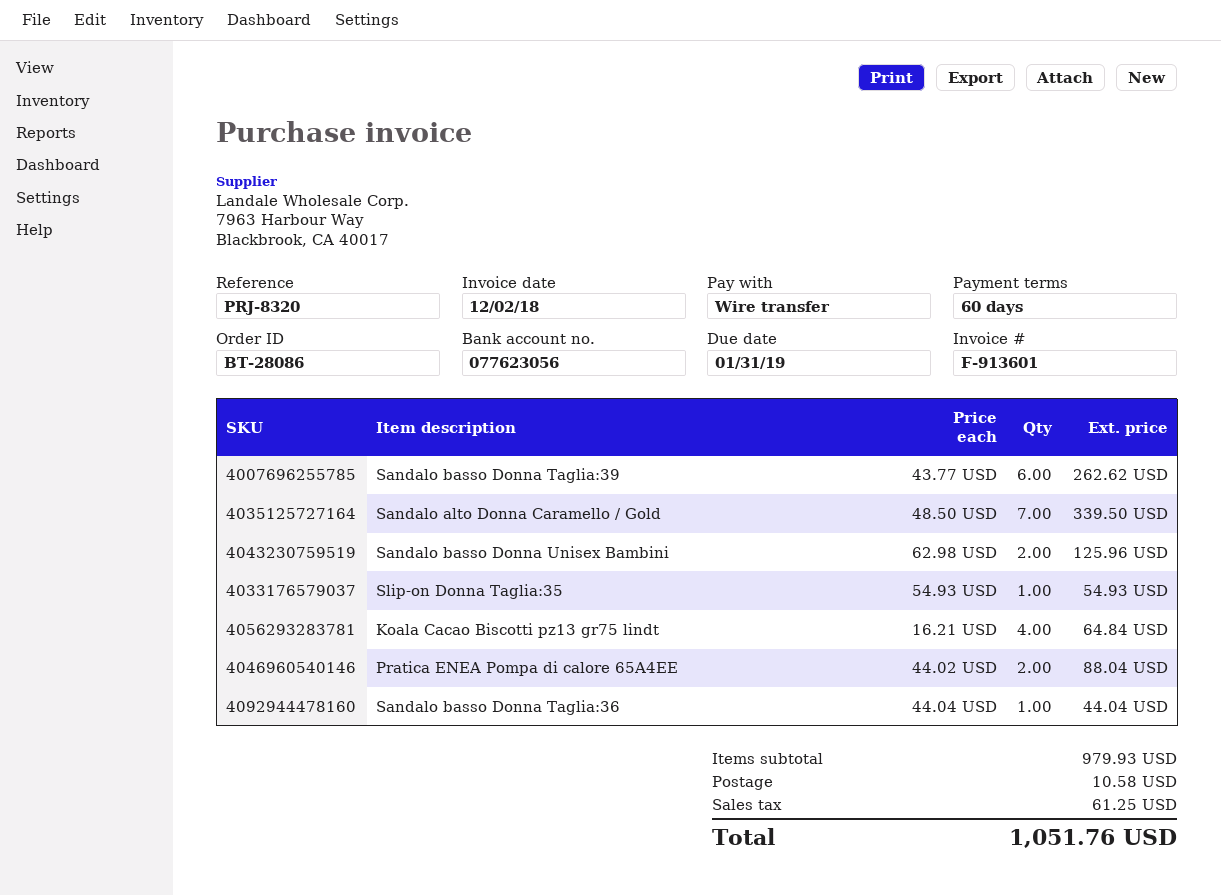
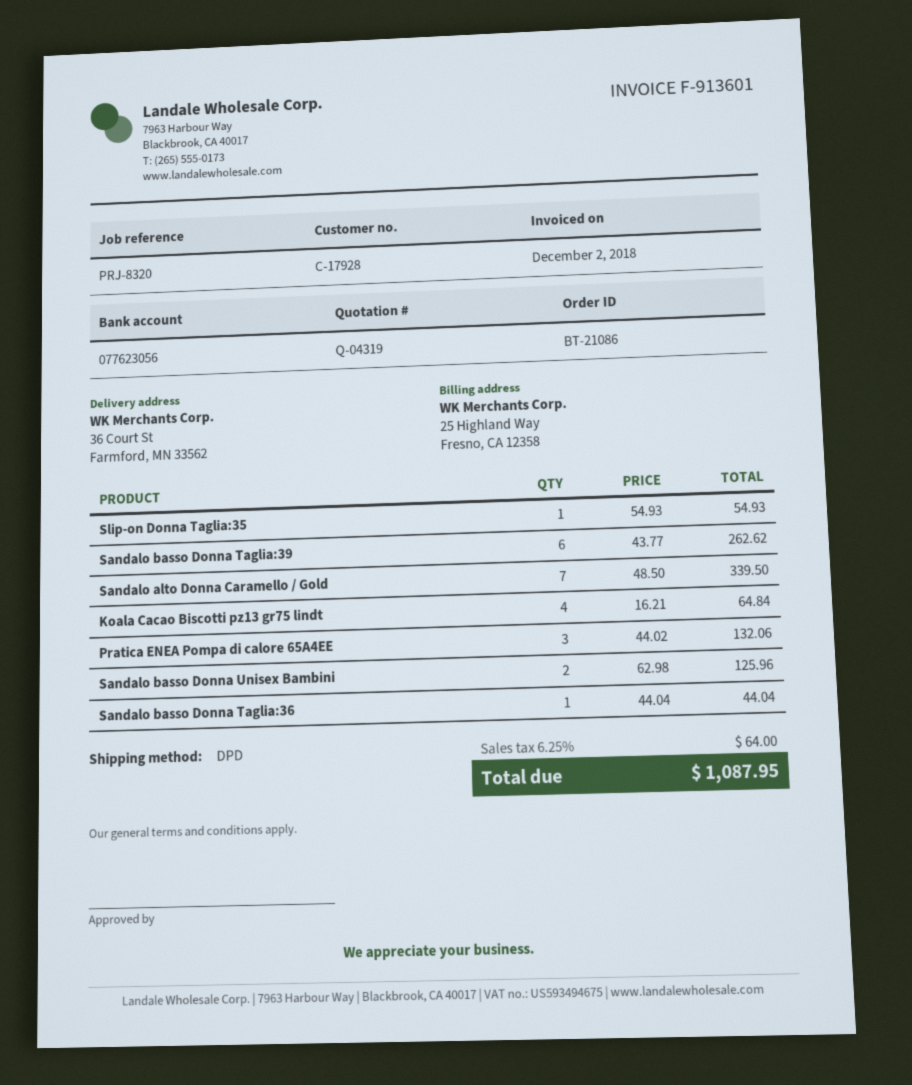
order number: BT-28086 -> BT-21086
Pratica ENEA Pompa di calore 65A4EE: 2 x 44.02 = 88.04 -> 3 x 44.02 = 132.06
shipping: 10.58 -> none
tax: 61.25 -> 64.00
total: 1051.76 -> 1087.95

